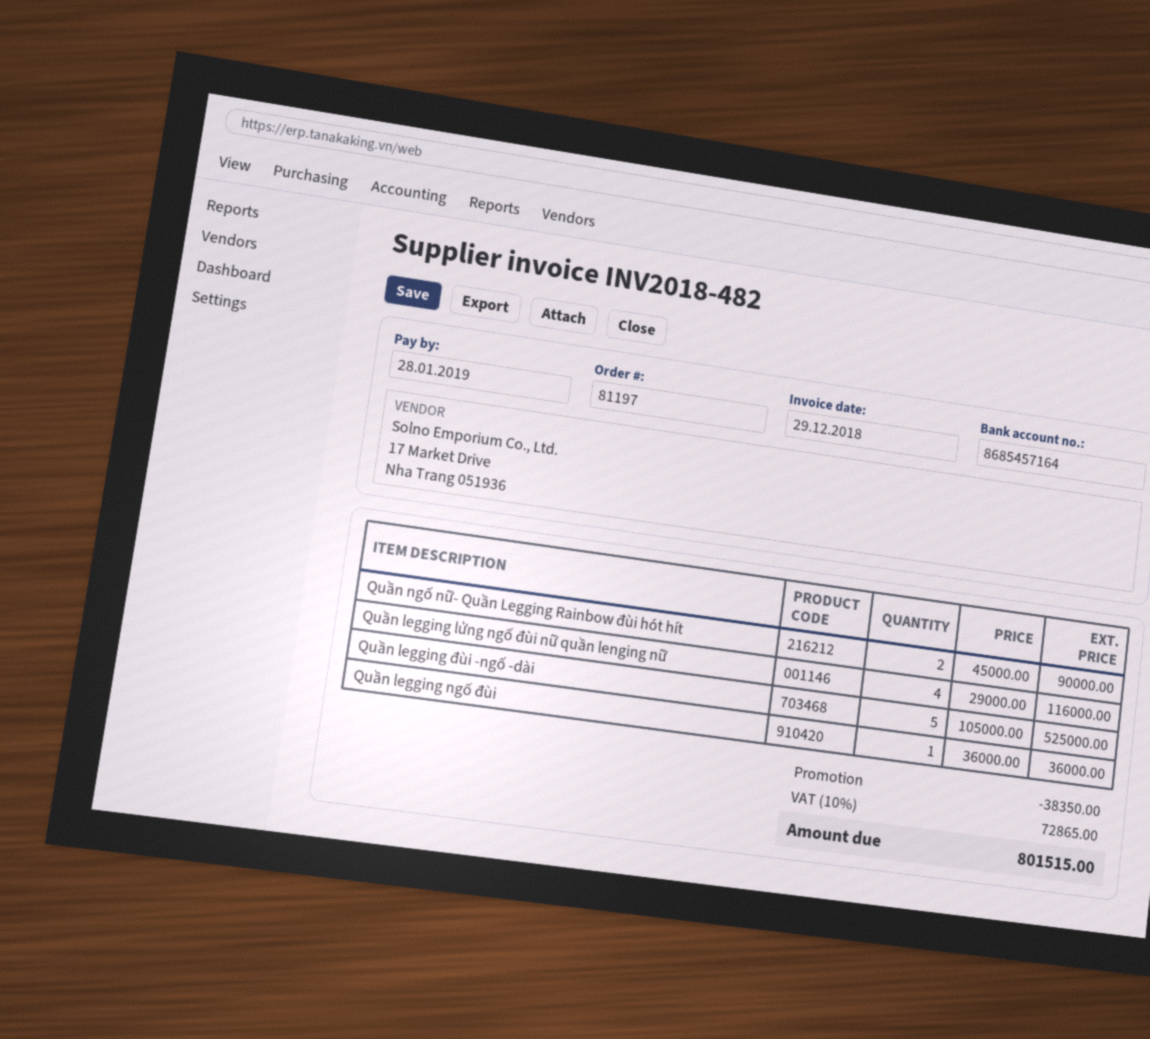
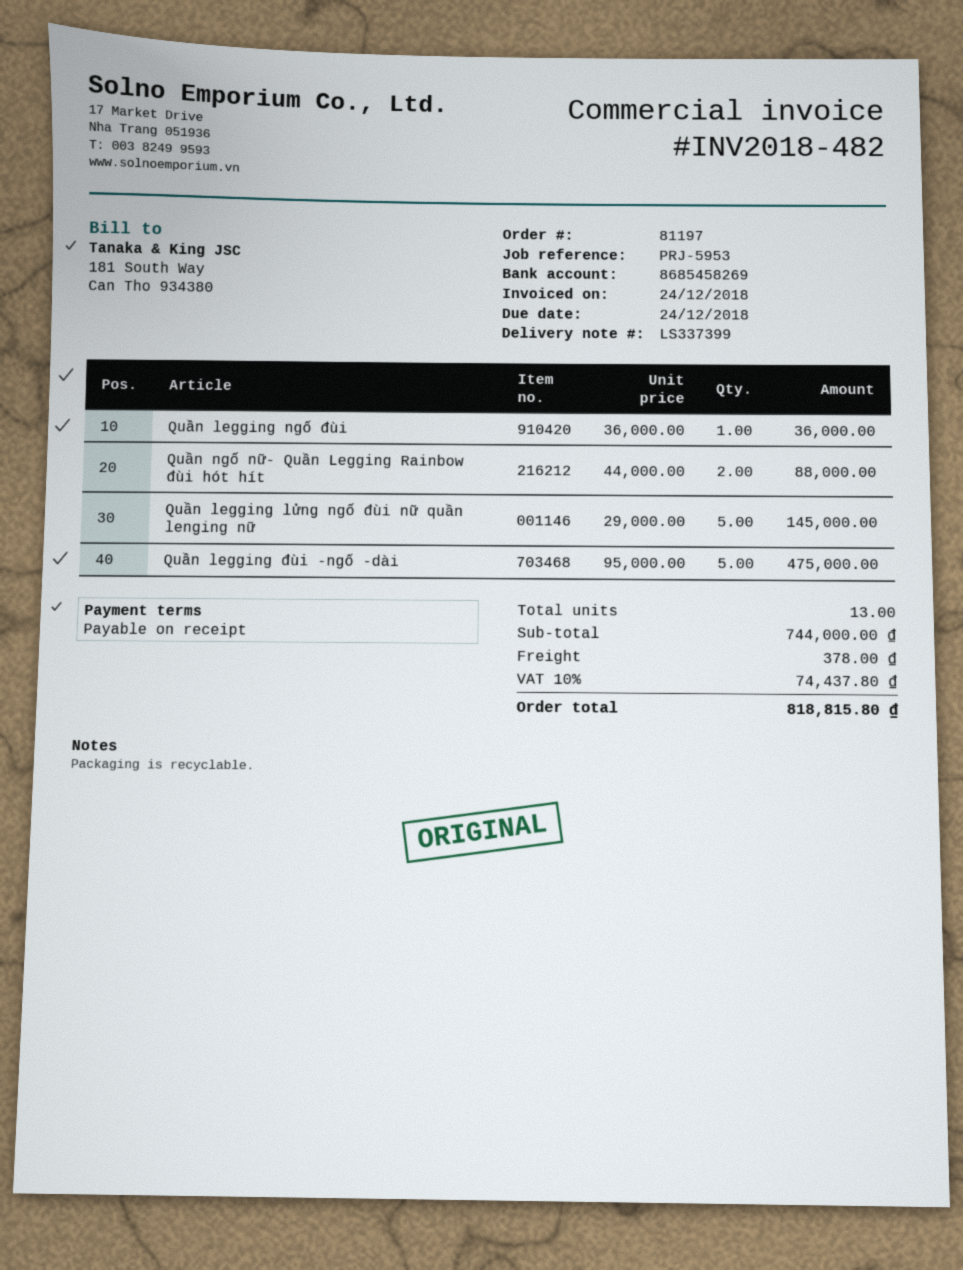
invoice date: 2018-12-29 -> 2018-12-24
due date: 2019-01-28 -> 2018-12-24
bank account: 8685457164 -> 8685458269
Quần ngố nữ- Quần Legging Rainbow đùi hót hít: 2 x 45000.00 = 90000.00 -> 2 x 44000.00 = 88000.00
Quần legging lửng ngố đùi nữ quần lenging nữ: 4 x 29000.00 = 116000.00 -> 5 x 29000.00 = 145000.00
Quần legging đùi -ngố -dài: 5 x 105000.00 = 525000.00 -> 5 x 95000.00 = 475000.00
discount: 38350.00 -> none
shipping: none -> 378.00
tax: 10% = 72865.00 -> 10% = 74437.80
total: 801515.00 -> 818815.80

